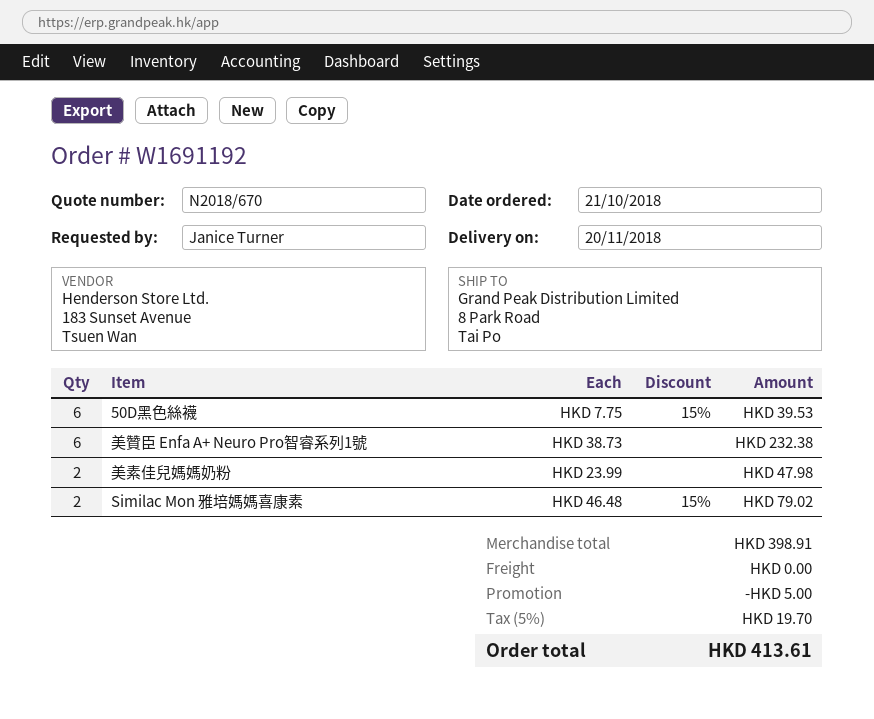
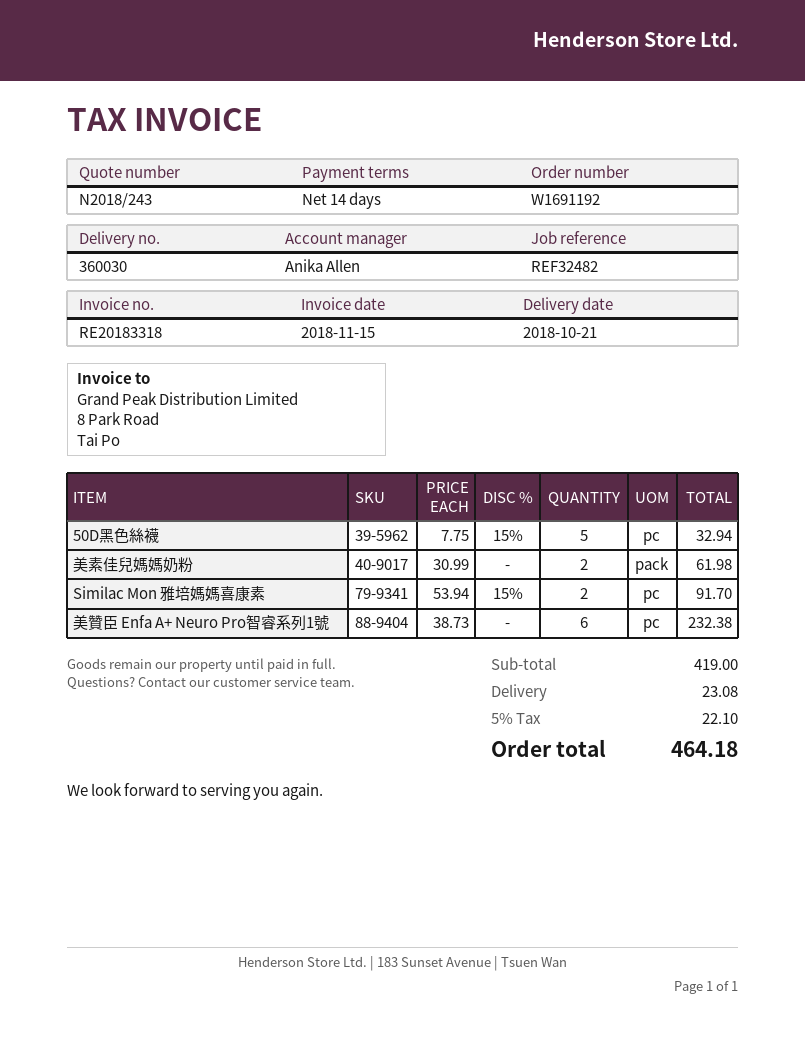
quote number: N2018/670 -> N2018/243
delivery date: 2018-11-20 -> 2018-10-21
50D黑色絲襪: 6 x 7.75 - 15% = 39.53 -> 5 x 7.75 - 15% = 32.94
美素佳兒媽媽奶粉: 2 x 23.99 = 47.98 -> 2 x 30.99 = 61.98
Similac Mon 雅培媽媽喜康素: 2 x 46.48 - 15% = 79.02 -> 2 x 53.94 - 15% = 91.70
subtotal: 398.91 -> 419.00
discount: 5.00 -> none
shipping: 0.00 -> 23.08
tax: 5% = 19.70 -> 5% = 22.10
total: 413.61 -> 464.18

